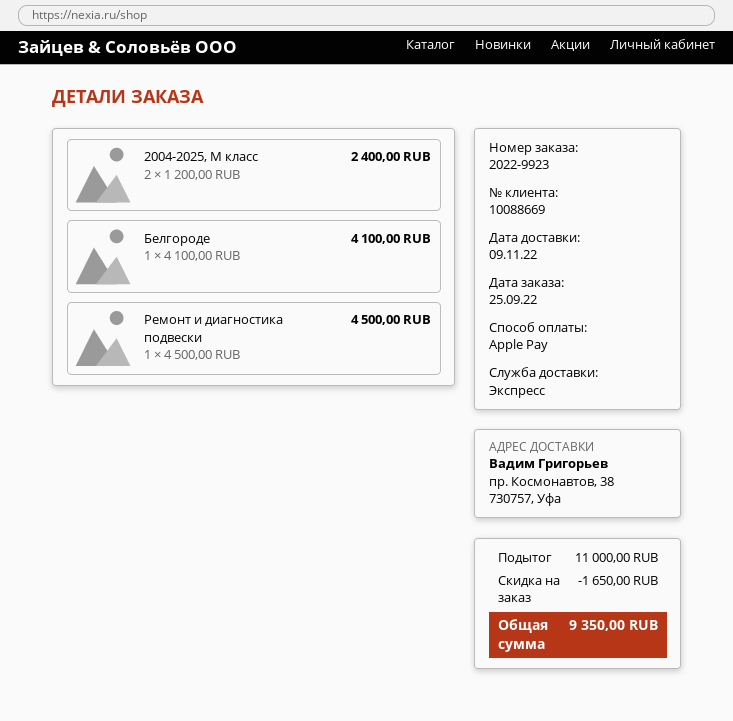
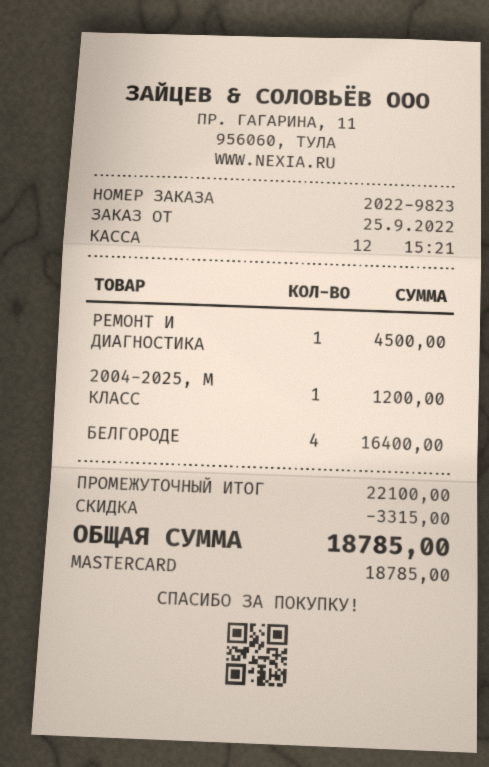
order number: 2022-9923 -> 2022-9823
payment method: Apple Pay -> Mastercard
2004-2025, M класс: 2 for 2400.00 -> 1 for 1200.00
Белгороде: 1 for 4100.00 -> 4 for 16400.00
subtotal: 11000.00 -> 22100.00
discount: 1650.00 -> 3315.00
total: 9350.00 -> 18785.00

